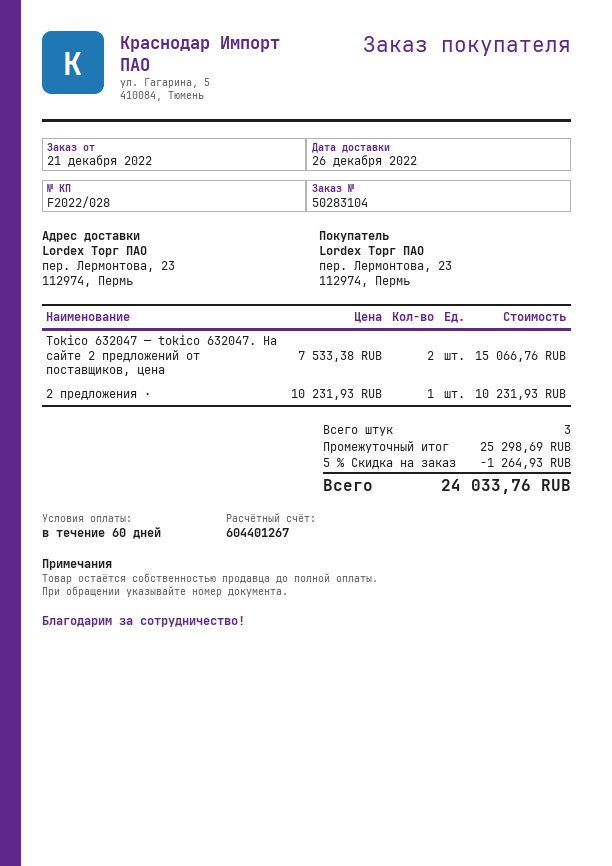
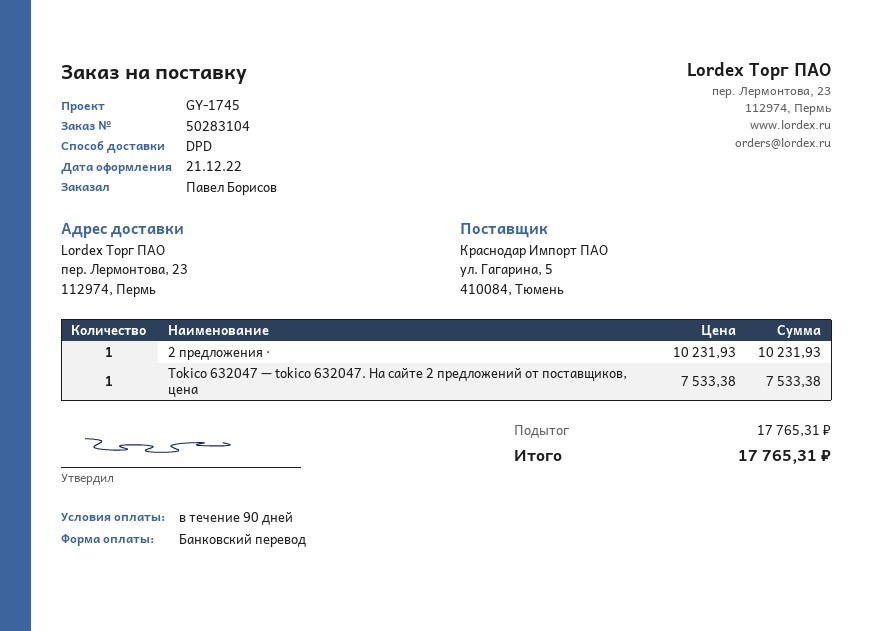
payment terms: 60 days -> 90 days
Tokico 632047 — tokico 632047. На сайте 2 предложений от поставщиков, цена: 2 x 7533.38 = 15066.76 -> 1 x 7533.38 = 7533.38
subtotal: 25298.69 -> 17765.31
discount: 5% = 1264.93 -> none
total: 24033.76 -> 17765.31

